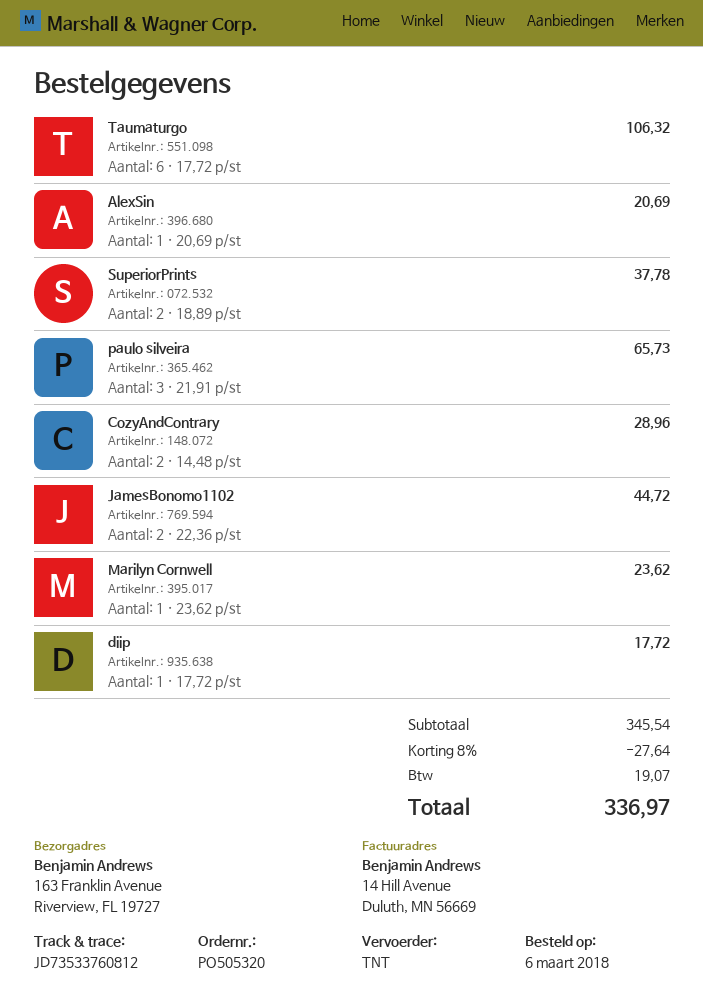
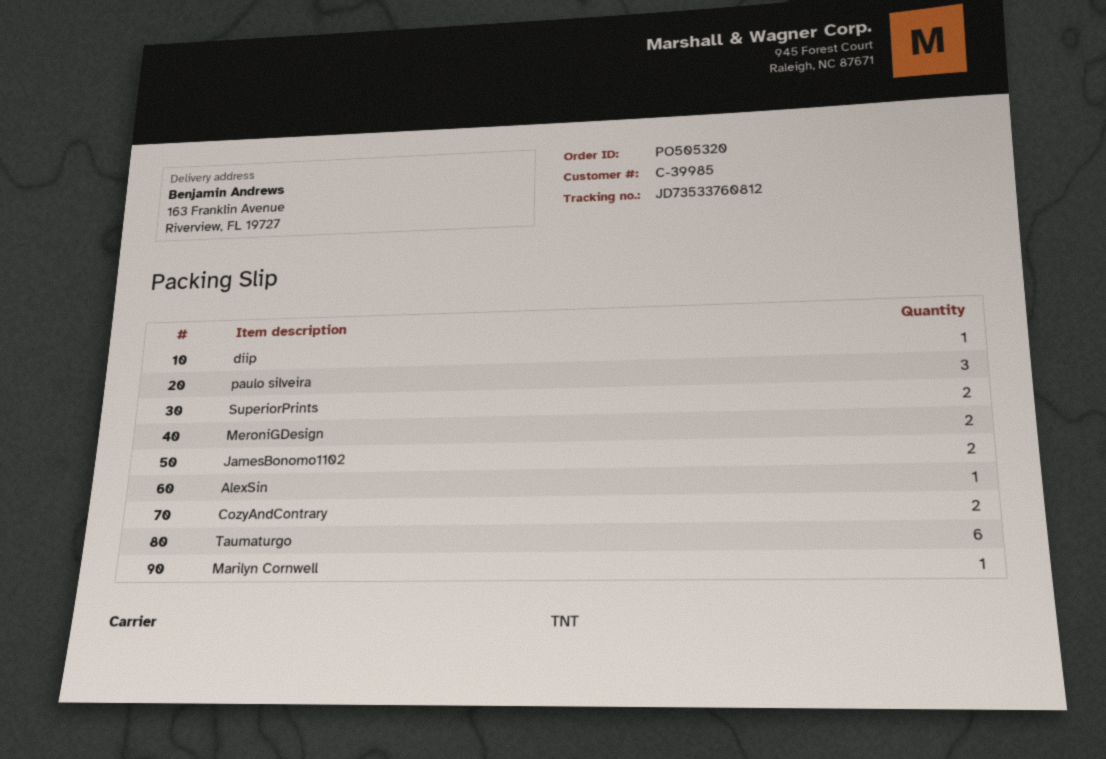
MeroniGDesign: none -> 2

